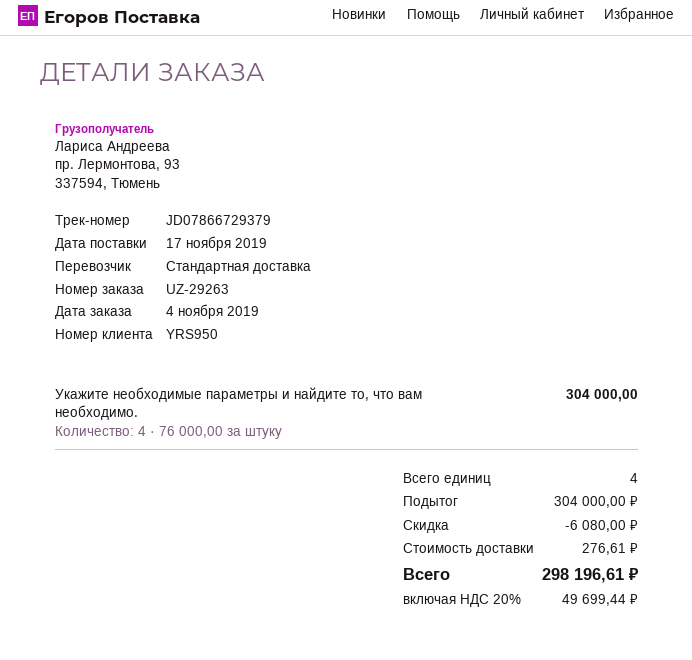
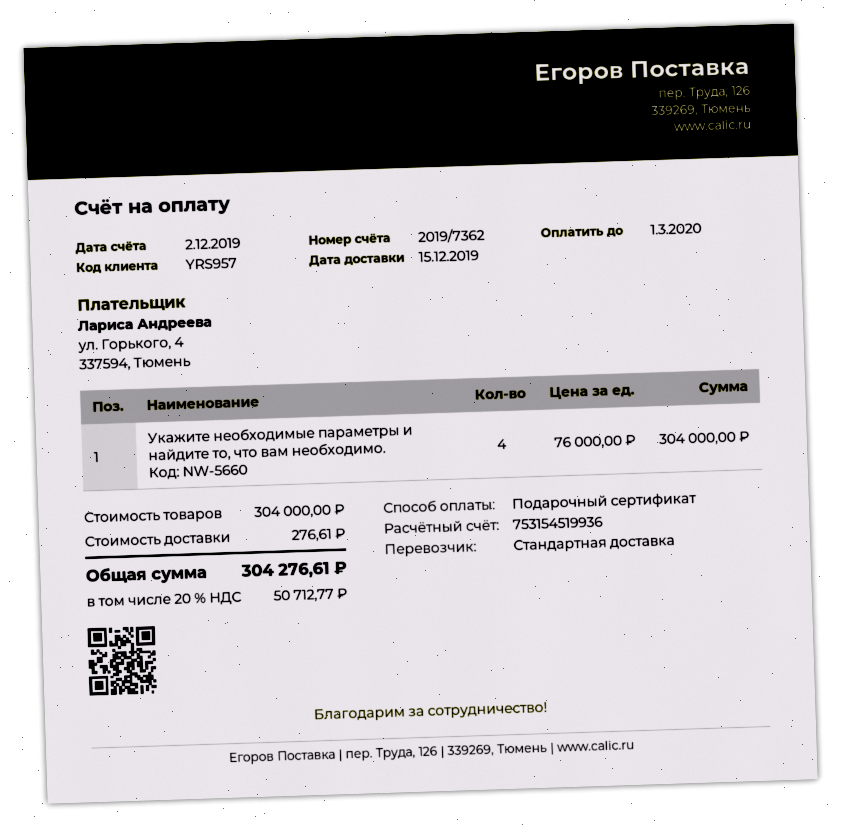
delivery date: 2019-11-17 -> 2019-12-15
customer number: YRS950 -> YRS957
discount: 6080.00 -> none
tax: 20% = 49699.44 -> 20% = 50712.77
total: 298196.61 -> 304276.61

